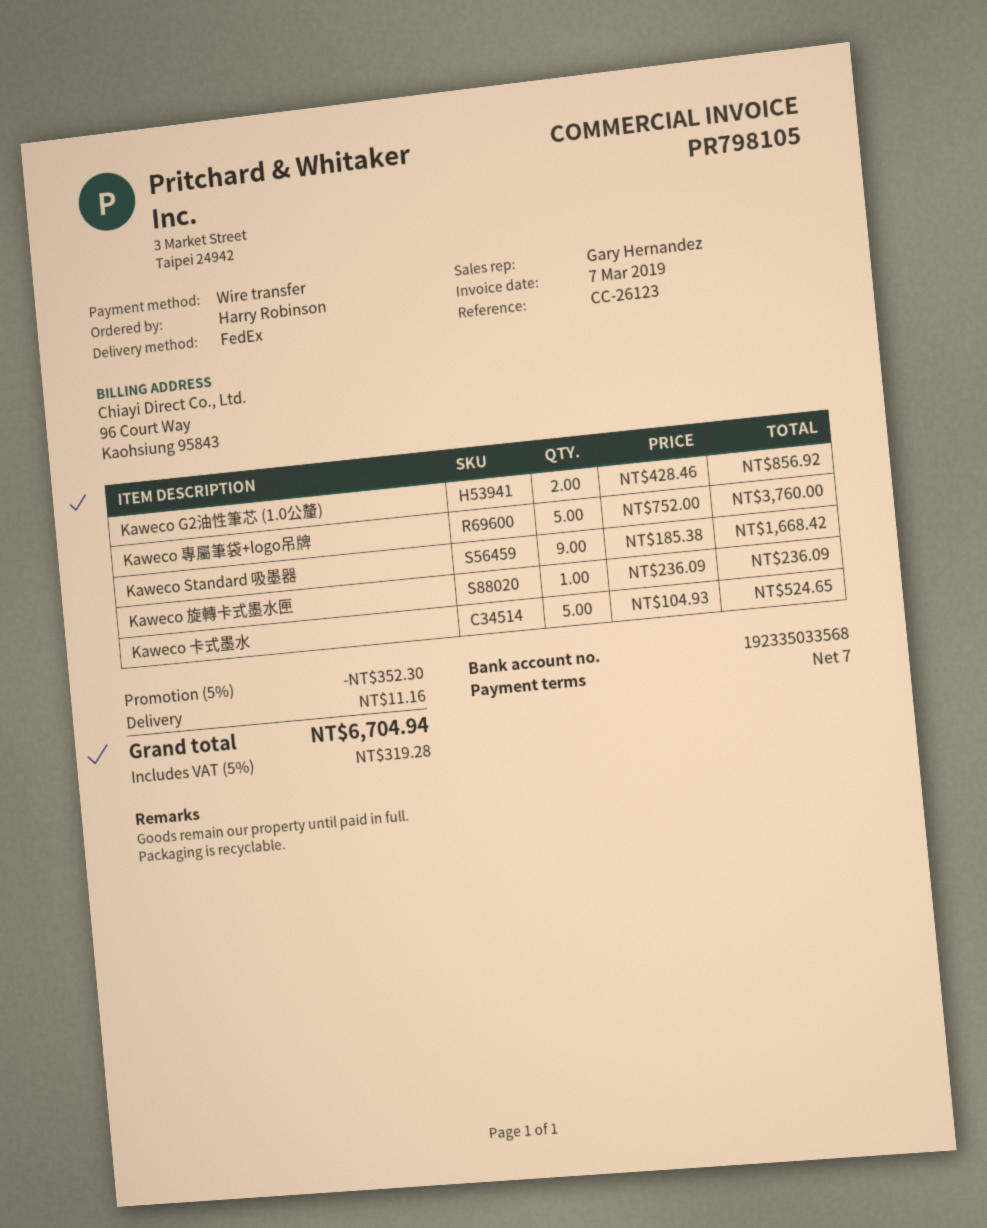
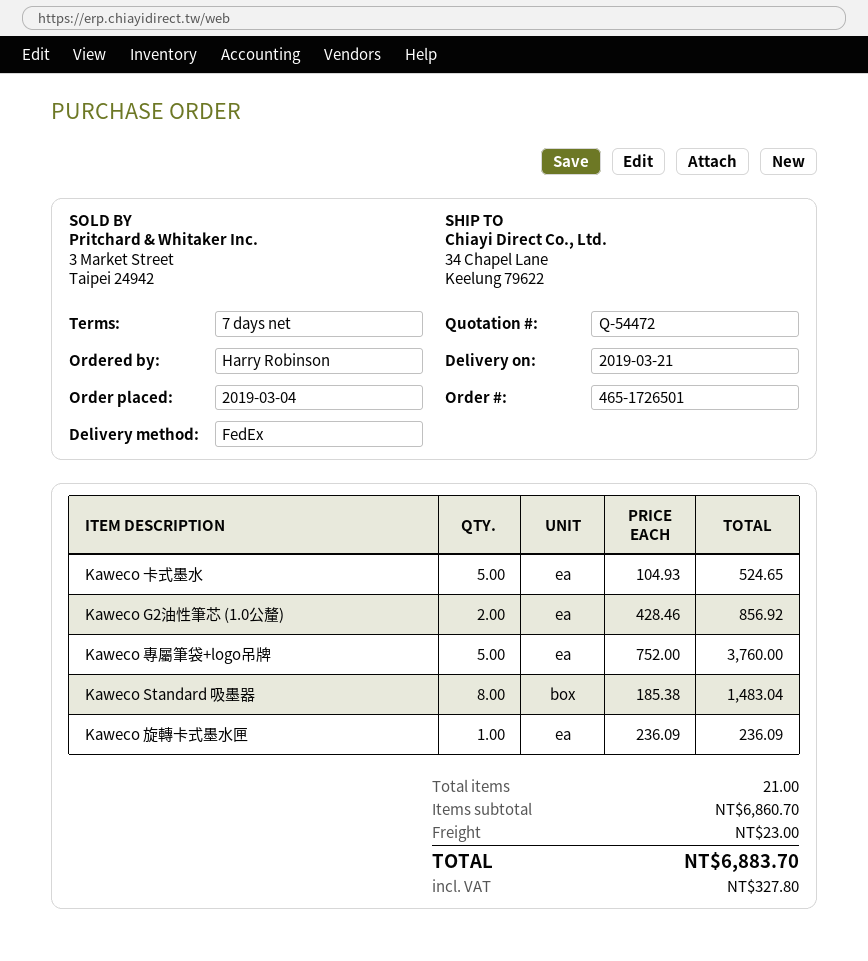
Kaweco Standard 吸墨器: 9 x 185.38 = 1668.42 -> 8 x 185.38 = 1483.04
discount: 5% = 352.30 -> none
shipping: 11.16 -> 23.00
tax: 319.28 -> 327.80
total: 6704.94 -> 6883.70

